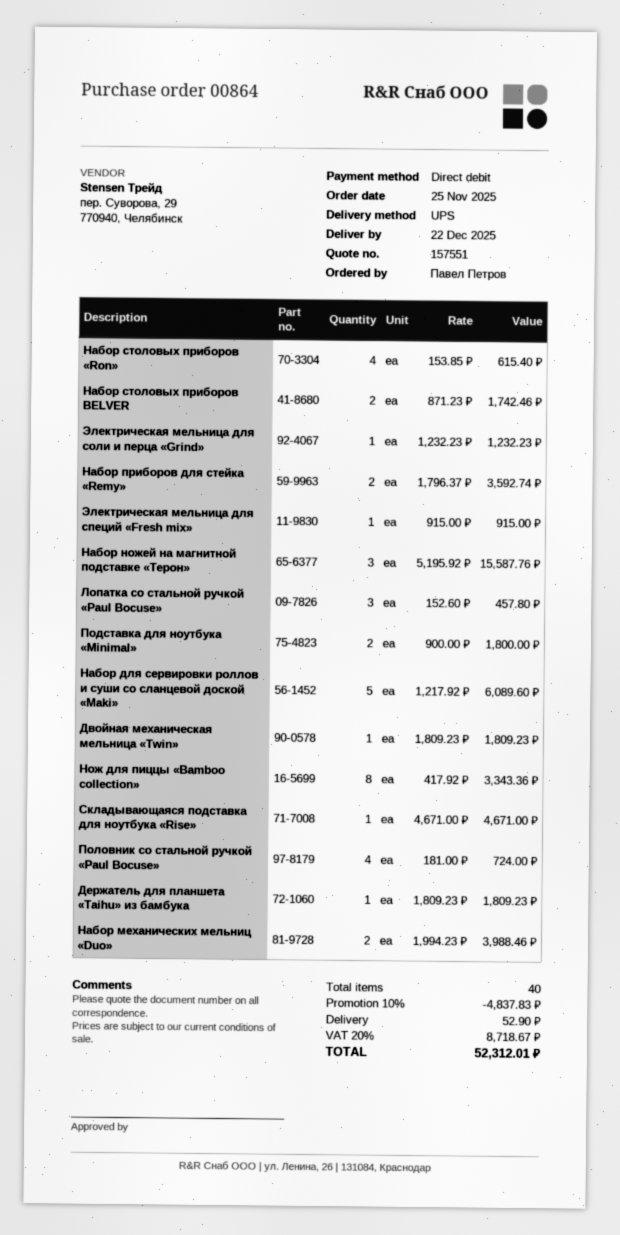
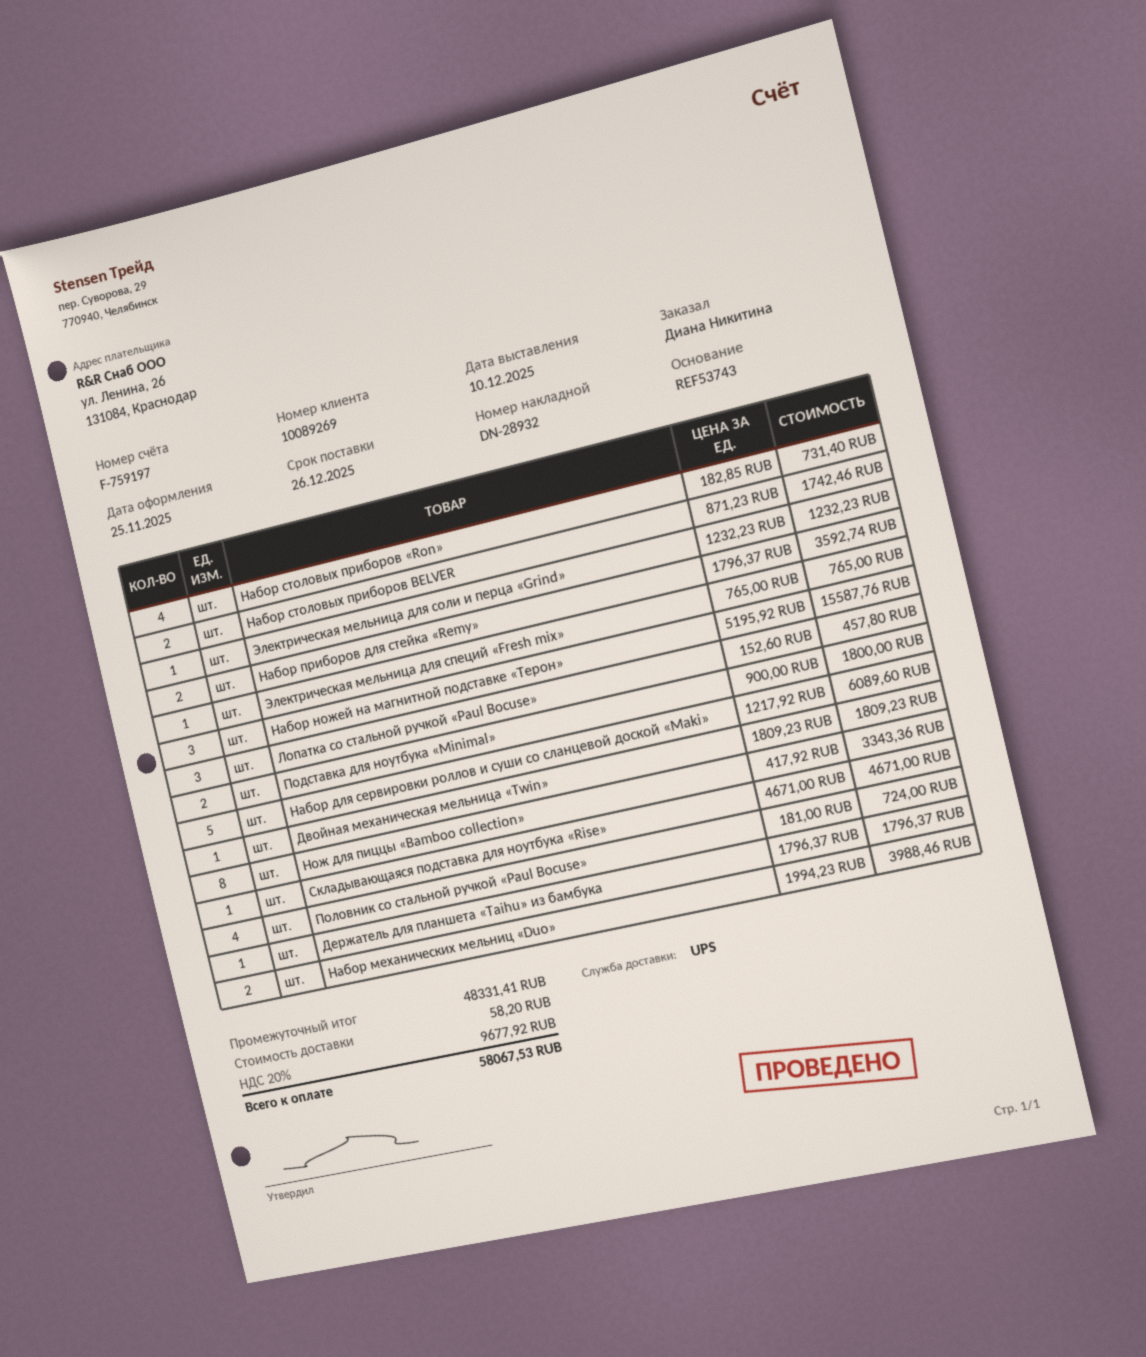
delivery date: 2025-12-22 -> 2025-12-26
ordered by: Павел Петров -> Диана Никитина
Набор столовых приборов «Ron»: 4 x 153.85 = 615.40 -> 4 x 182.85 = 731.40
Электрическая мельница для специй «Fresh mix»: 1 x 915.00 = 915.00 -> 1 x 765.00 = 765.00
Держатель для планшета «Taihu» из бамбука: 1 x 1809.23 = 1809.23 -> 1 x 1796.37 = 1796.37
discount: 10% = 4837.83 -> none
shipping: 52.90 -> 58.20
tax: 20% = 8718.67 -> 20% = 9677.92
total: 52312.01 -> 58067.53

